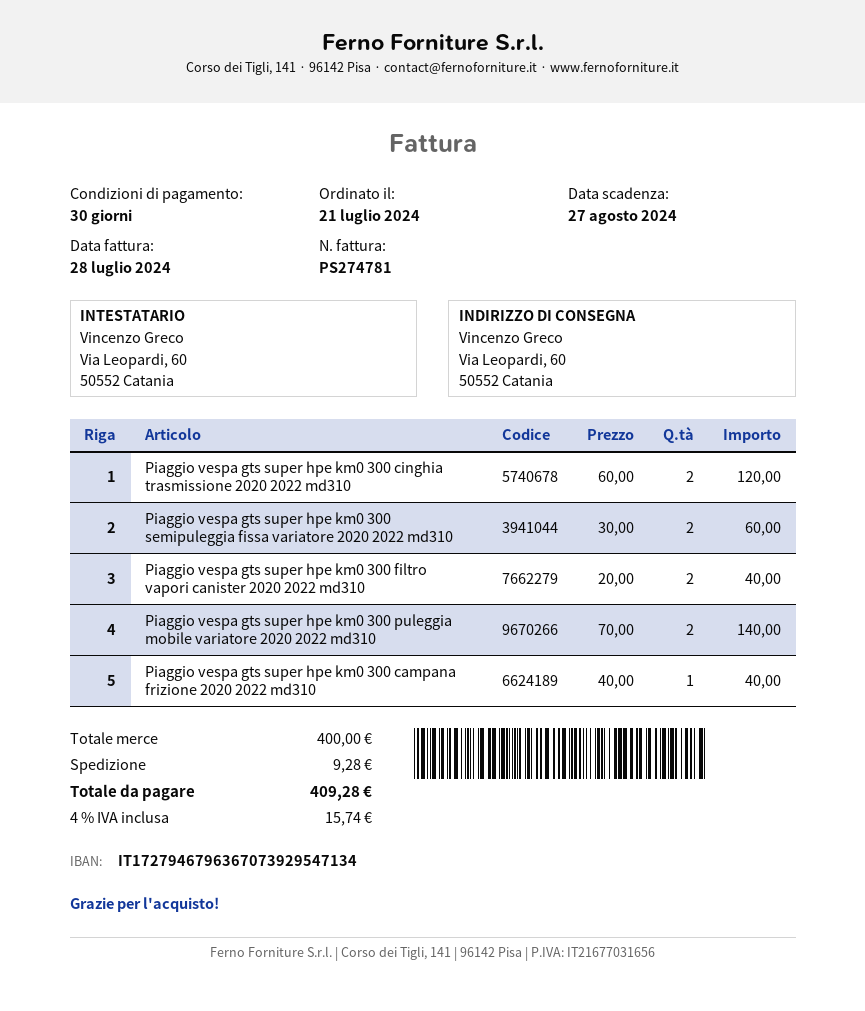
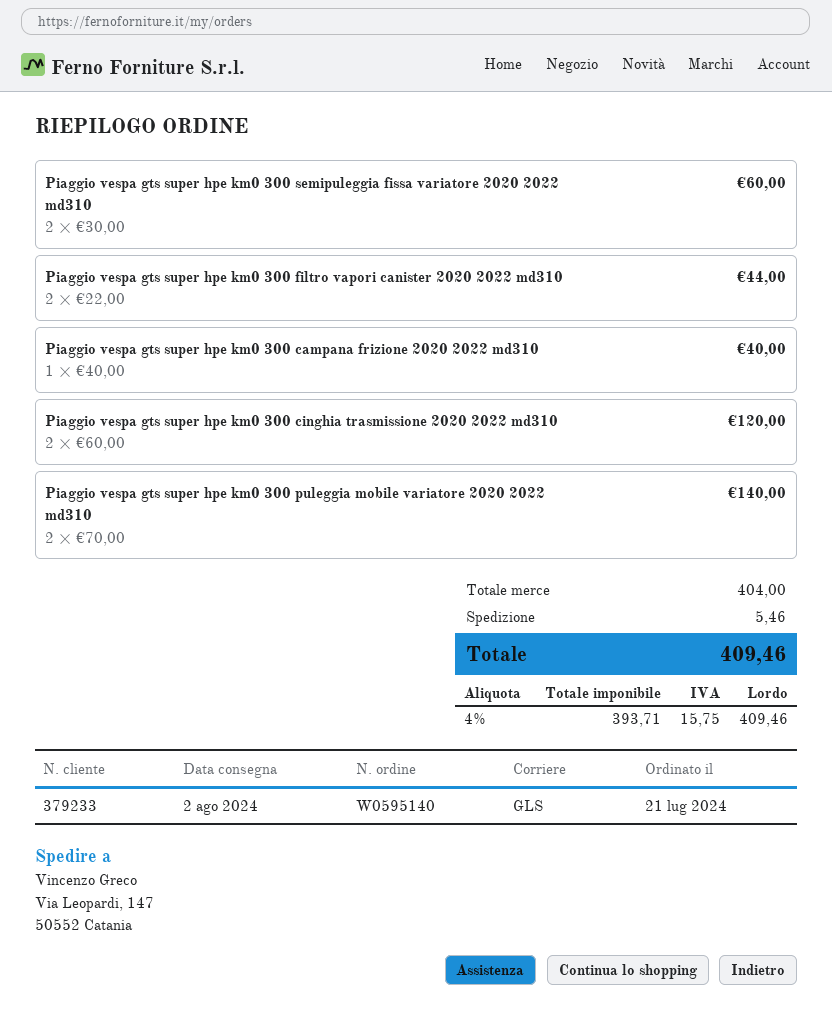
ship to: Via Leopardi, 60, 50552 Catania -> Via Leopardi, 147, 50552 Catania
Piaggio vespa gts super hpe km0 300 filtro vapori canister 2020 2022 md310: 2 x 20.00 = 40.00 -> 2 x 22.00 = 44.00
subtotal: 400.00 -> 404.00
shipping: 9.28 -> 5.46
tax: 4% = 15.74 -> 4% = 15.75
total: 409.28 -> 409.46

